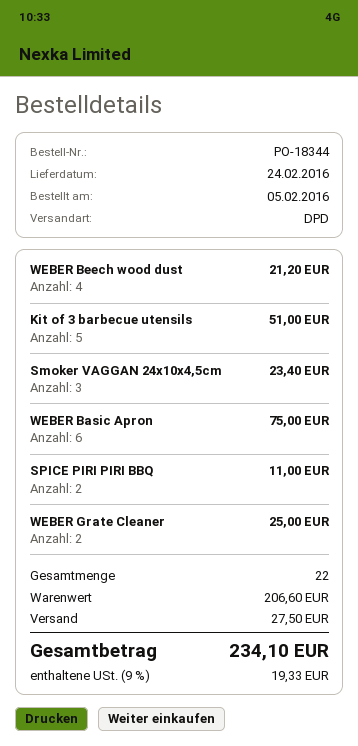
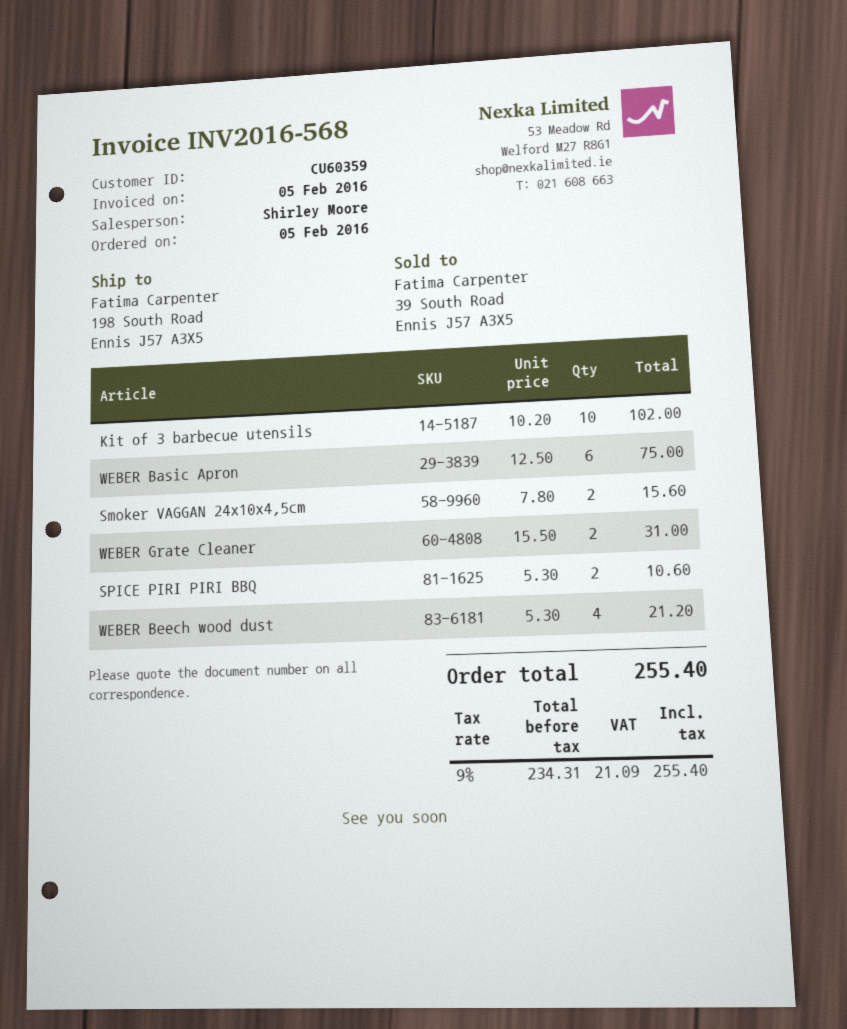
Kit of 3 barbecue utensils: 5 for 51.00 -> 10 for 102.00
Smoker VAGGAN 24x10x4,5cm: 3 for 23.40 -> 2 for 15.60
SPICE PIRI PIRI BBQ: 2 for 11.00 -> 2 for 10.60
WEBER Grate Cleaner: 2 for 25.00 -> 2 for 31.00
shipping: 27.50 -> none
tax: 9% = 19.33 -> 9% = 21.09
total: 234.10 -> 255.40

